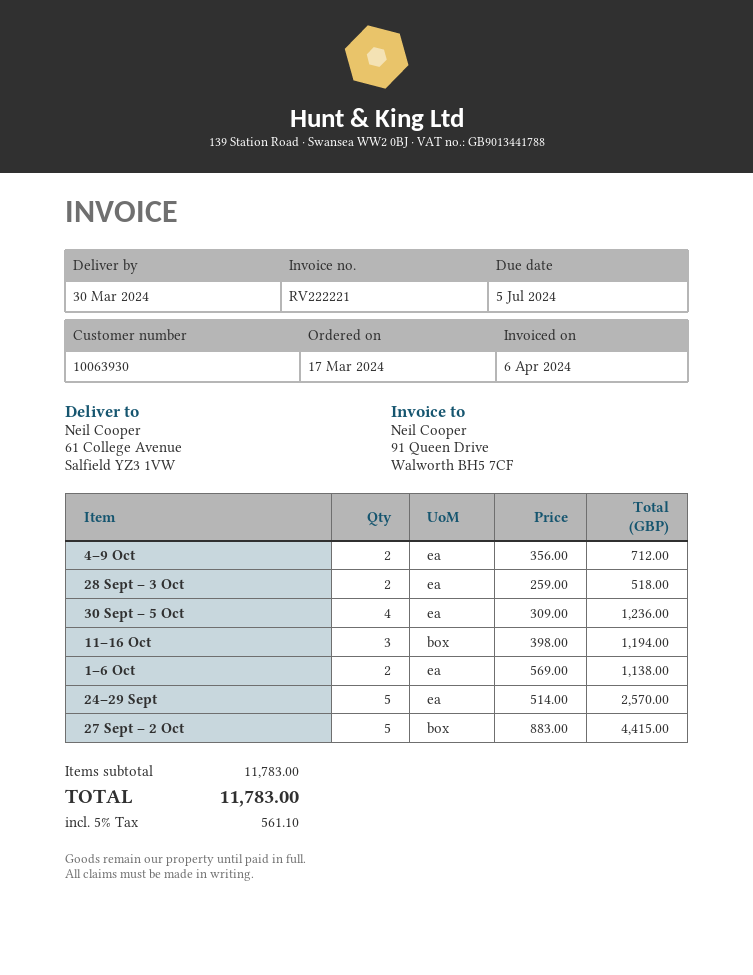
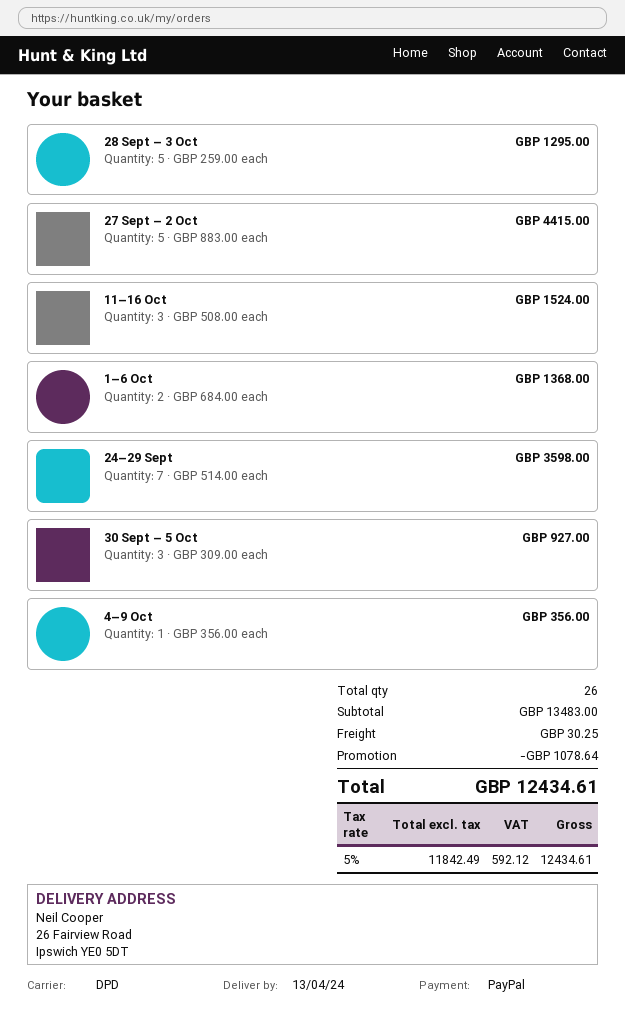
delivery date: 2024-03-30 -> 2024-04-13
ship to: 61 College Avenue, Salfield YZ3 1VW -> 26 Fairview Road, Ipswich YE0 5DT
4–9 Oct: 2 x 356.00 = 712.00 -> 1 x 356.00 = 356.00
28 Sept – 3 Oct: 2 x 259.00 = 518.00 -> 5 x 259.00 = 1295.00
30 Sept – 5 Oct: 4 x 309.00 = 1236.00 -> 3 x 309.00 = 927.00
11–16 Oct: 3 x 398.00 = 1194.00 -> 3 x 508.00 = 1524.00
1–6 Oct: 2 x 569.00 = 1138.00 -> 2 x 684.00 = 1368.00
24–29 Sept: 5 x 514.00 = 2570.00 -> 7 x 514.00 = 3598.00
subtotal: 11783.00 -> 13483.00
discount: none -> 1078.64
shipping: none -> 30.25
tax: 5% = 561.10 -> 5% = 592.12
total: 11783.00 -> 12434.61

